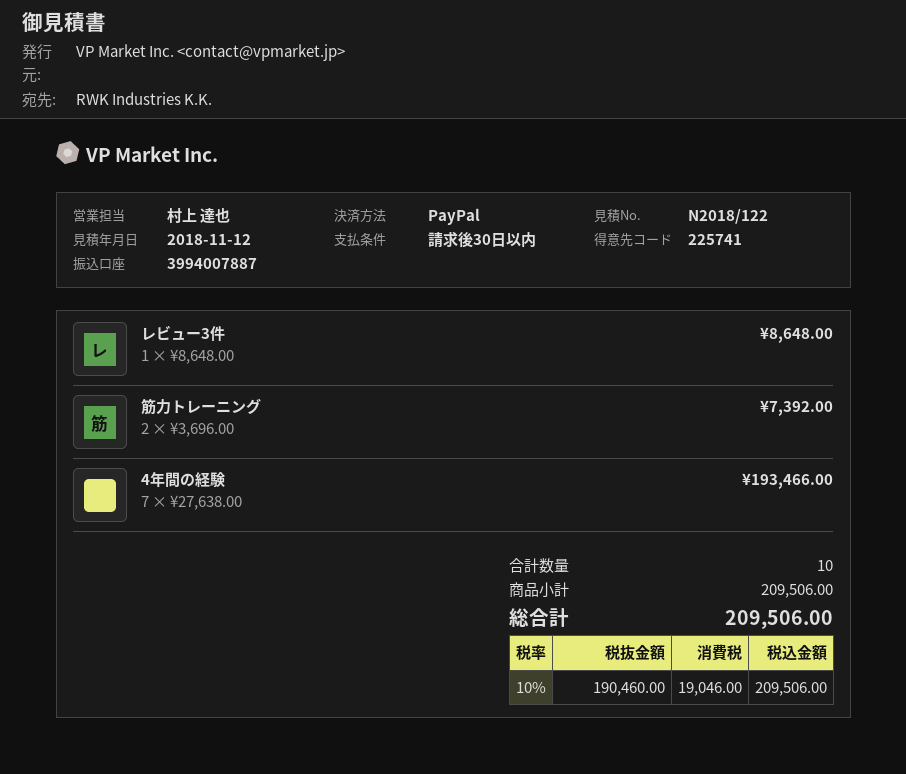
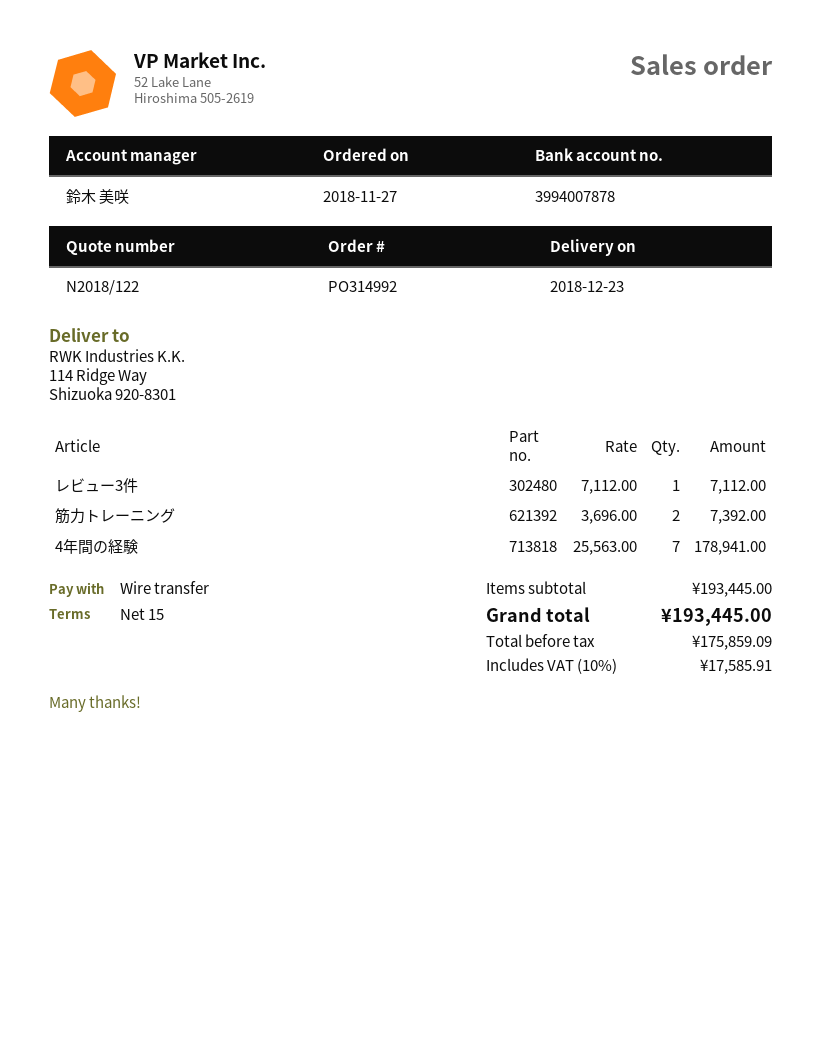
payment terms: 30 days -> 15 days
sales rep: 村上 達也 -> 鈴木 美咲
payment method: PayPal -> bank transfer
bank account: 3994007887 -> 3994007878
レビュー3件: 1 x 8648.00 = 8648.00 -> 1 x 7112.00 = 7112.00
4年間の経験: 7 x 27638.00 = 193466.00 -> 7 x 25563.00 = 178941.00
subtotal: 209506.00 -> 193445.00
net: 190460.00 -> 175859.09
tax: 10% = 19046.00 -> 10% = 17585.91
total: 209506.00 -> 193445.00

